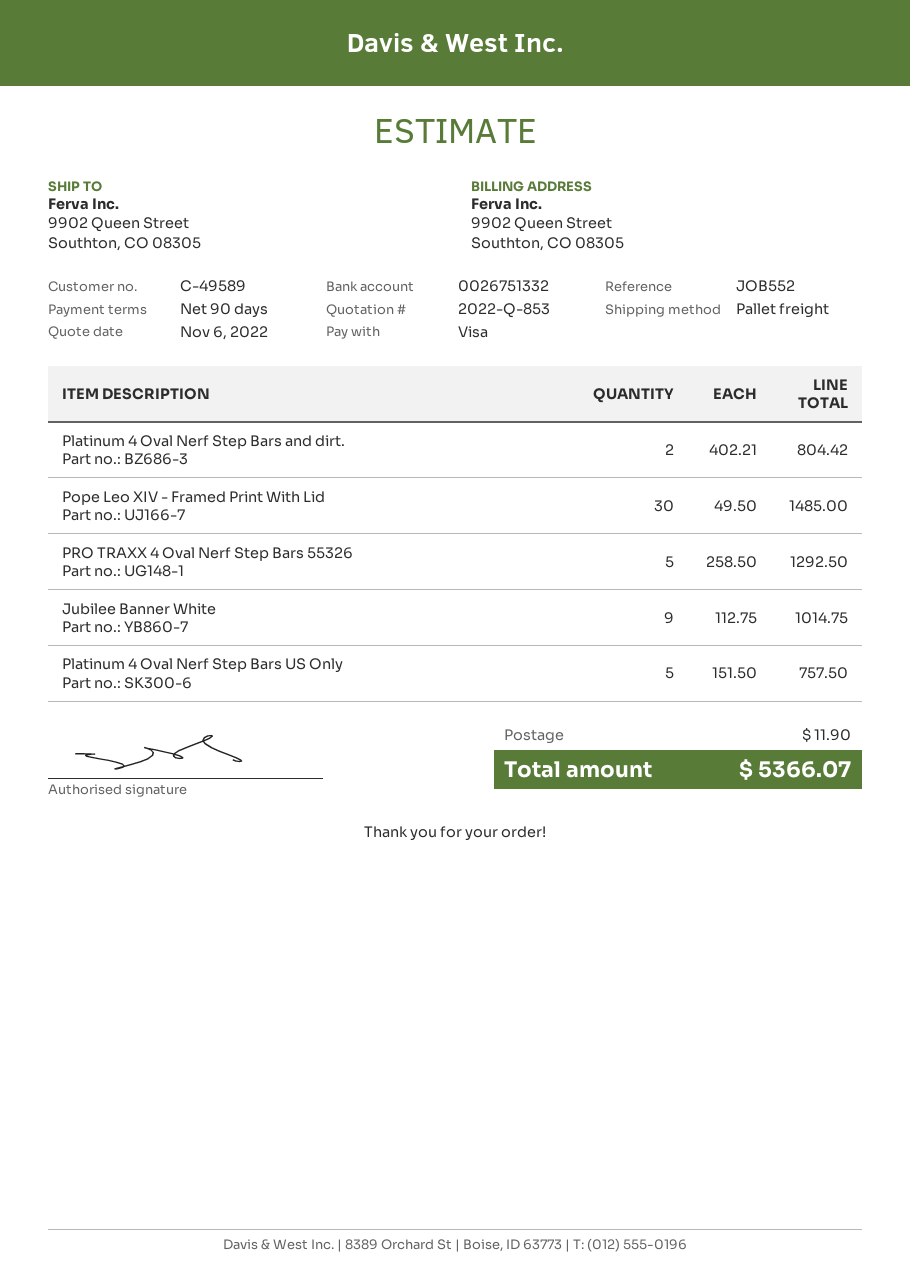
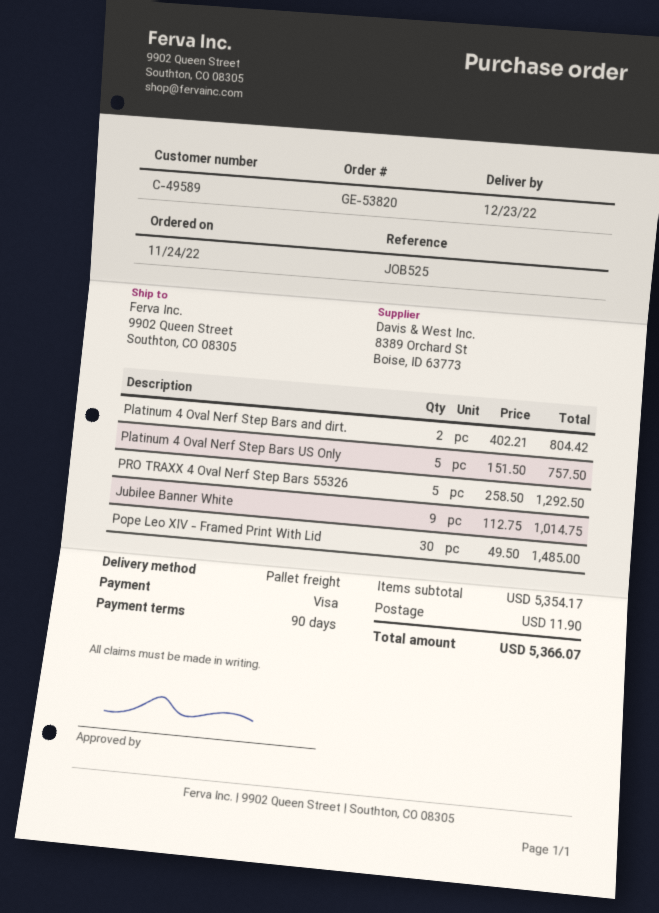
reference: JOB552 -> JOB525

